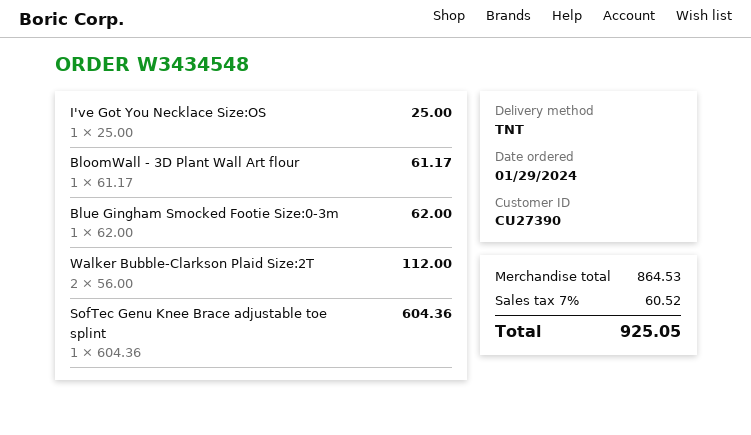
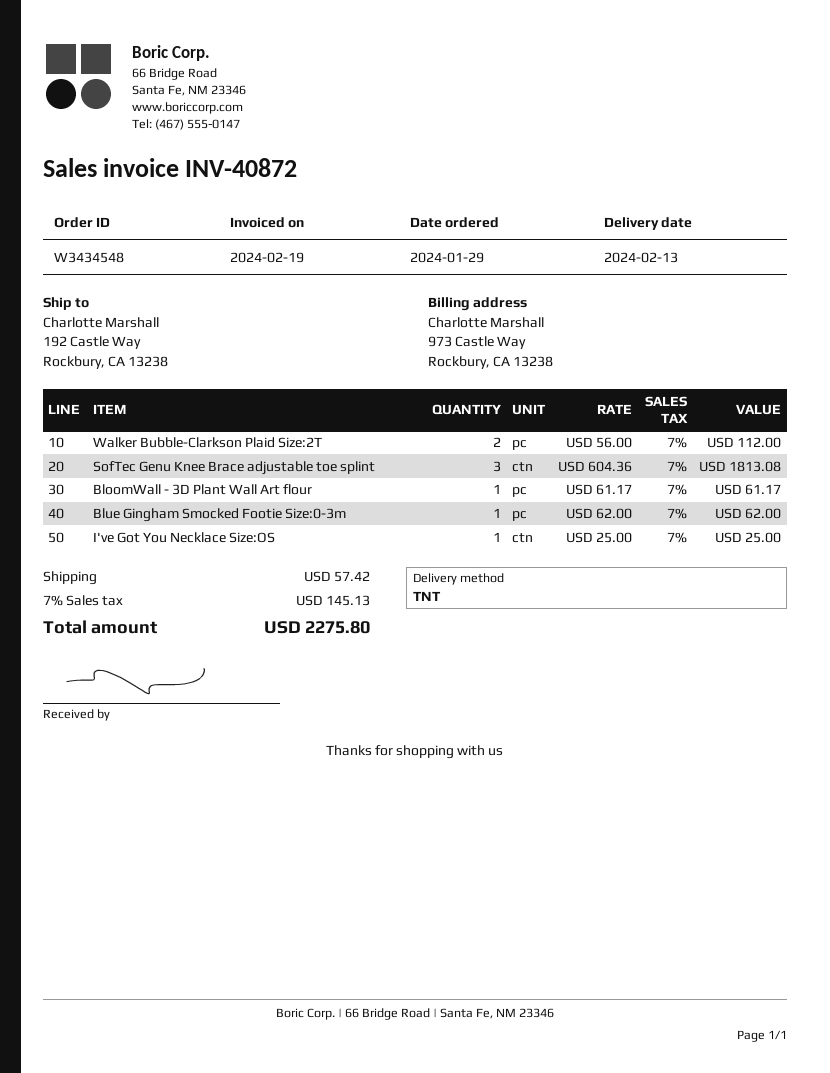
SofTec Genu Knee Brace adjustable toe splint: 1 x 604.36 = 604.36 -> 3 x 604.36 = 1813.08
shipping: none -> 57.42
tax: 7% = 60.52 -> 7% = 145.13
total: 925.05 -> 2275.80

